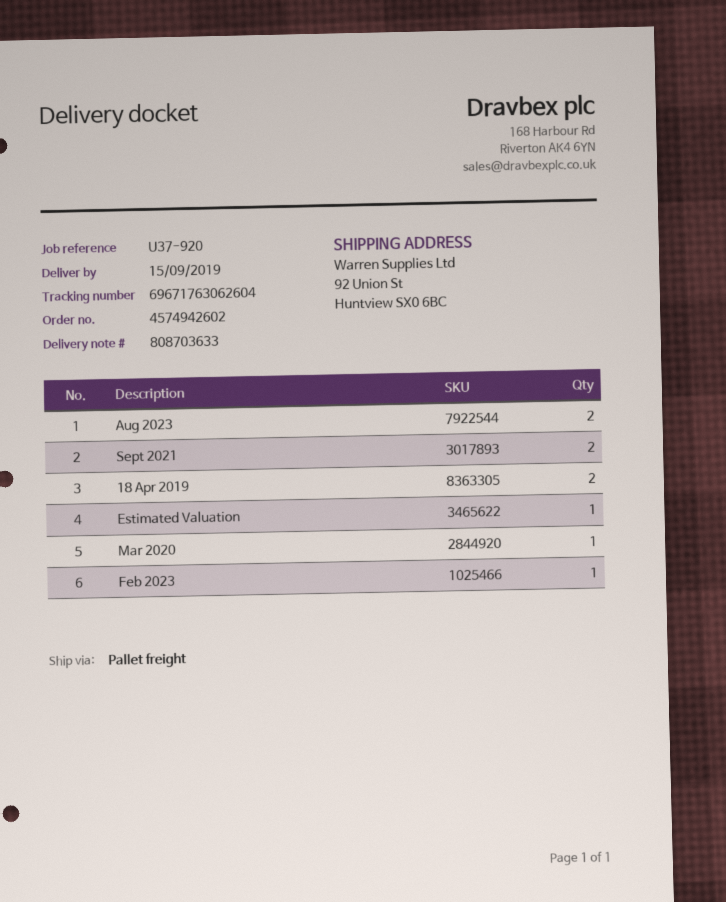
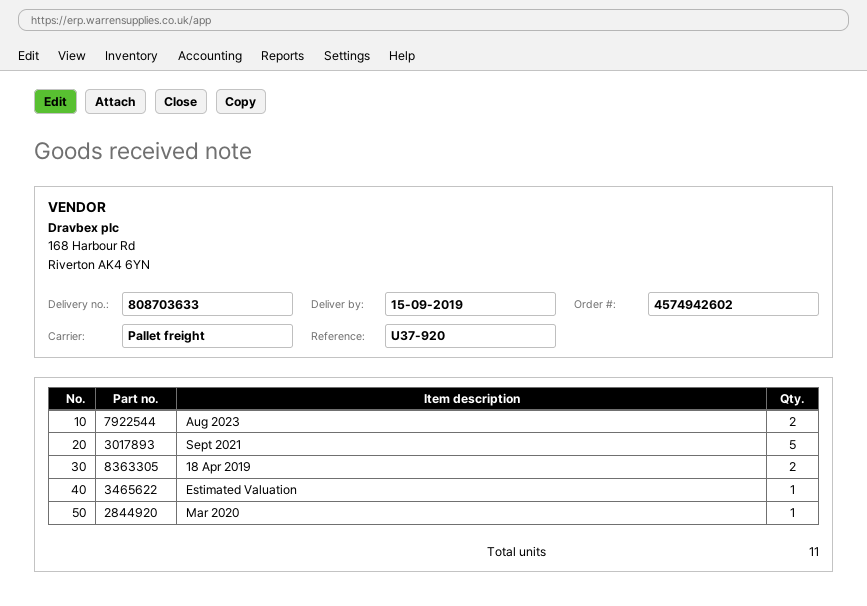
Sept 2021: 2 -> 5
Feb 2023: 1 -> none

